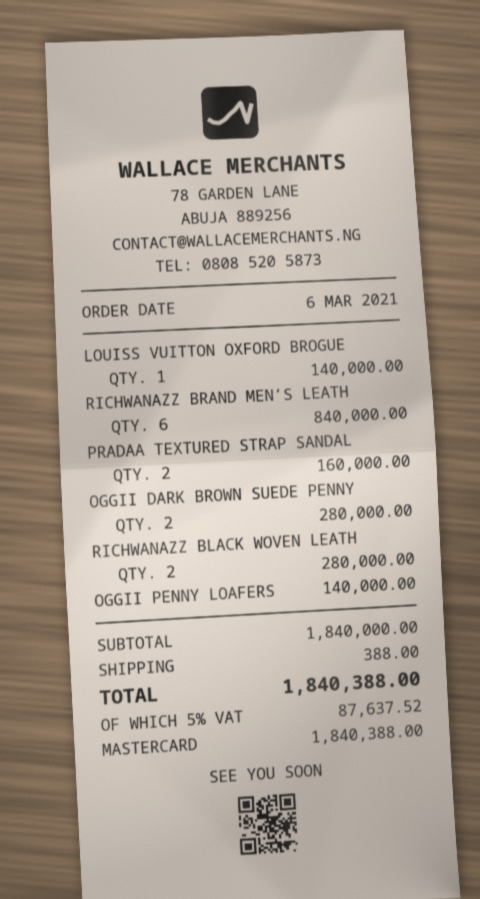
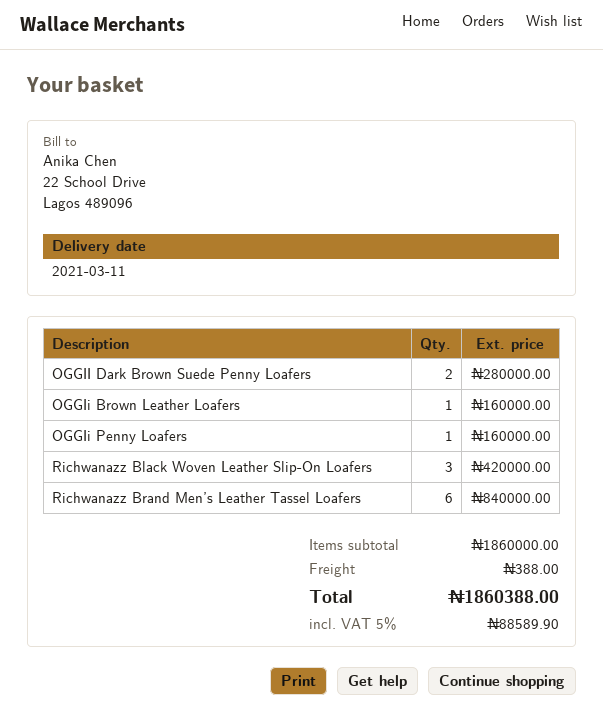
LOUISS VUITTON OXFORD BROGUE: 1 for 140000.00 -> none
PRADAA TEXTURED STRAP SANDAL: 2 for 160000.00 -> none
RICHWANAZZ BLACK WOVEN LEATH: 2 for 280000.00 -> 3 for 420000.00
OGGII PENNY LOAFERS: 1 for 140000.00 -> 1 for 160000.00
OGGIi Brown Leather Loafers: none -> 1 for 160000.00
subtotal: 1840000.00 -> 1860000.00
tax: 5% = 87637.52 -> 5% = 88589.90
total: 1840388.00 -> 1860388.00

